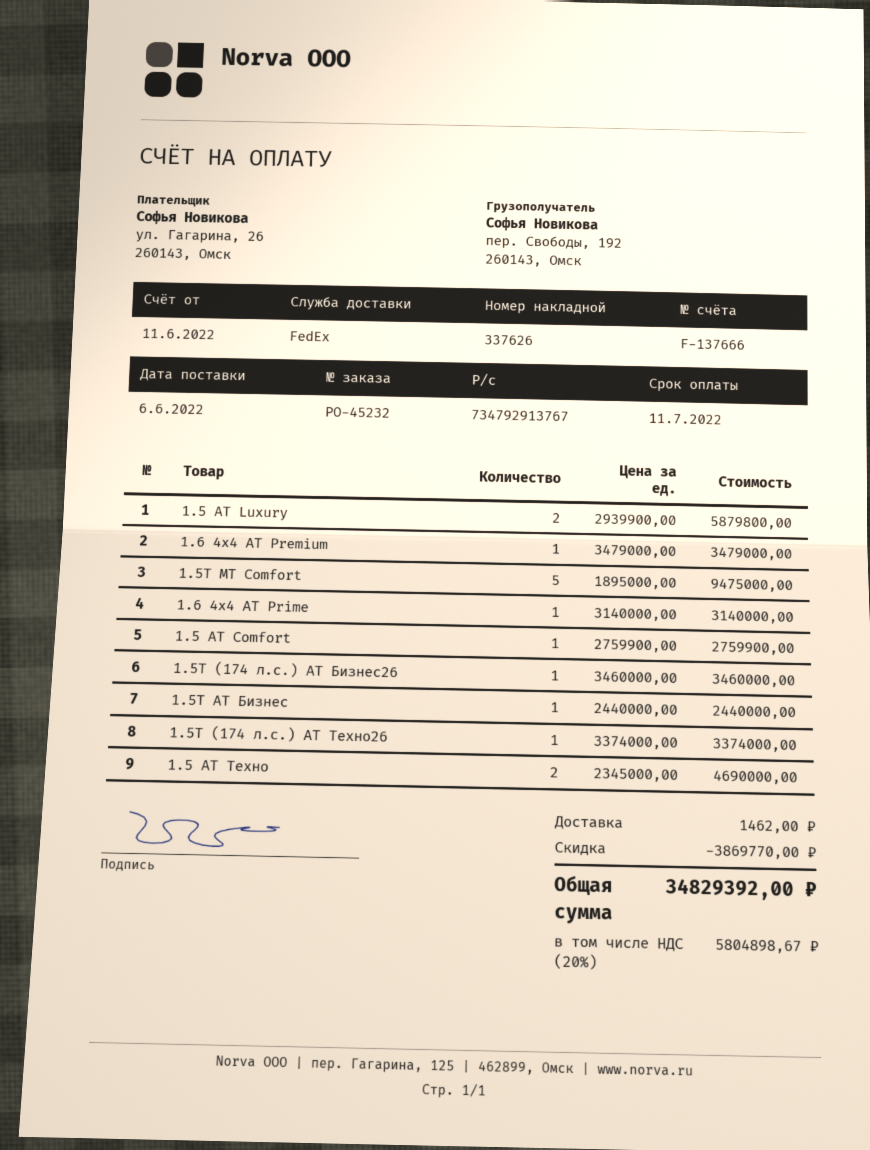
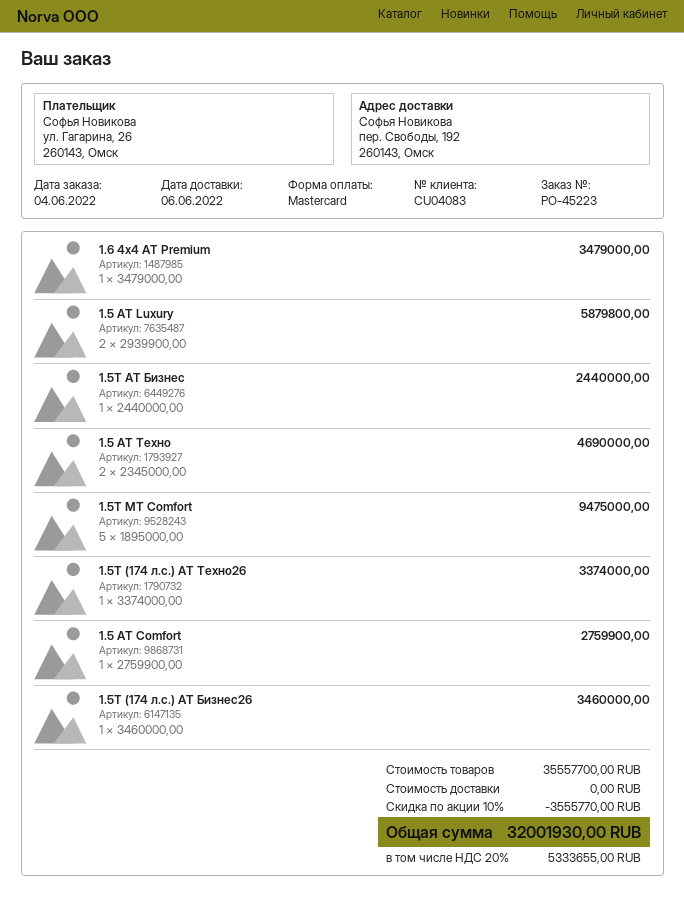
order number: PO-45232 -> PO-45223
1.6 4x4 AT Prime: 1 x 3140000.00 = 3140000.00 -> none
discount: 3869770.00 -> 3555770.00
shipping: 1462.00 -> 0.00
tax: 20% = 5804898.67 -> 20% = 5333655.00
total: 34829392.00 -> 32001930.00

